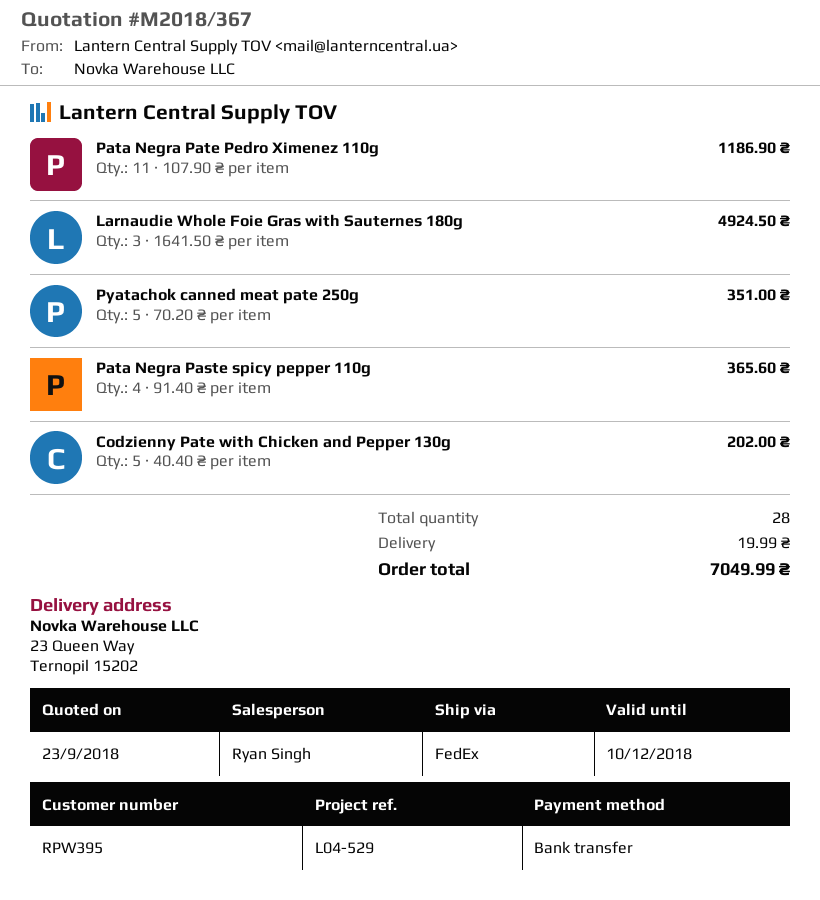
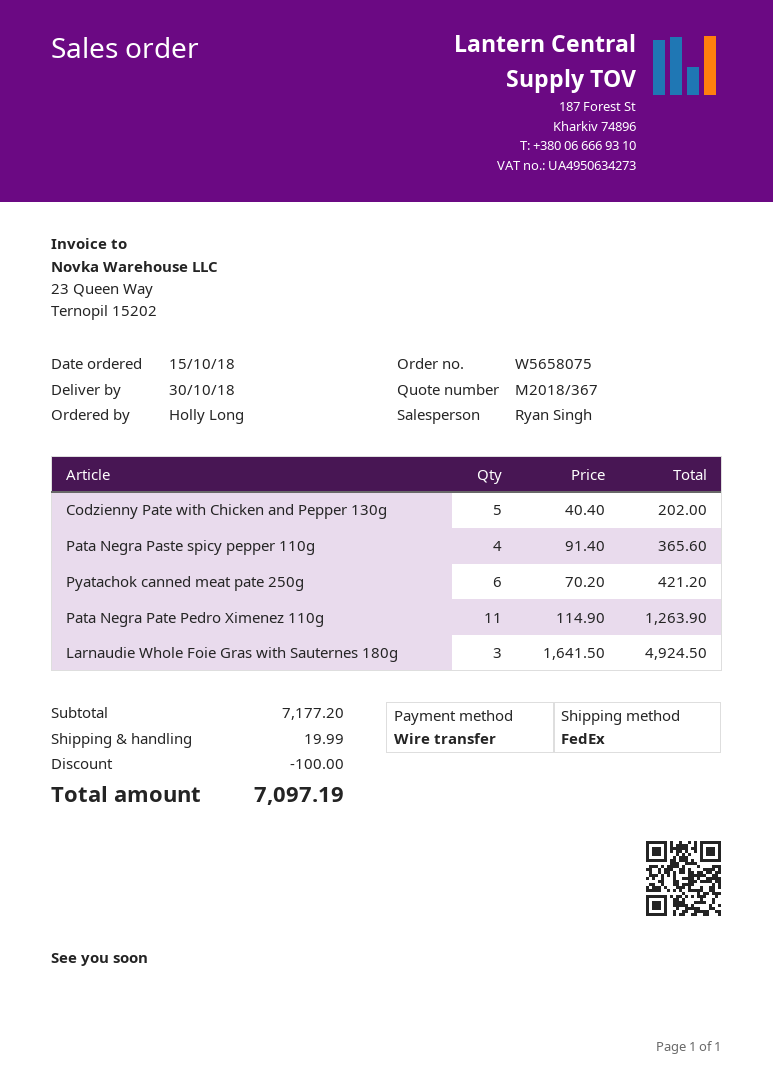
Pata Negra Pate Pedro Ximenez 110g: 11 x 107.90 = 1186.90 -> 11 x 114.90 = 1263.90
Pyatachok canned meat pate 250g: 5 x 70.20 = 351.00 -> 6 x 70.20 = 421.20
discount: none -> 100.00
total: 7049.99 -> 7097.19

